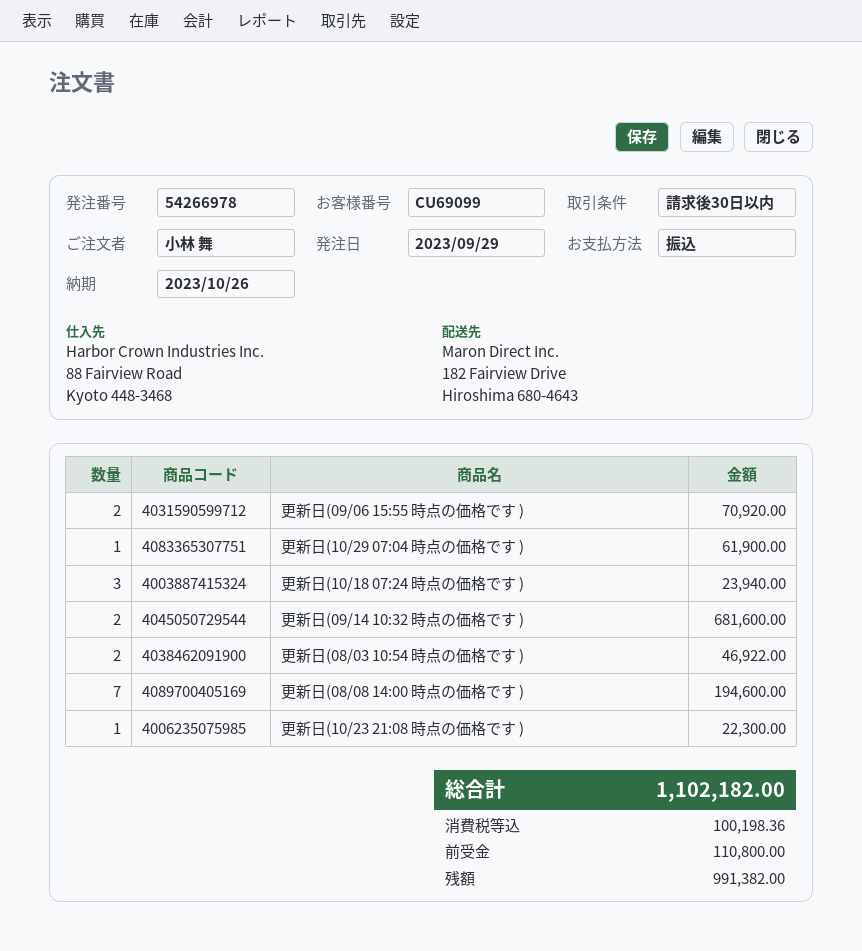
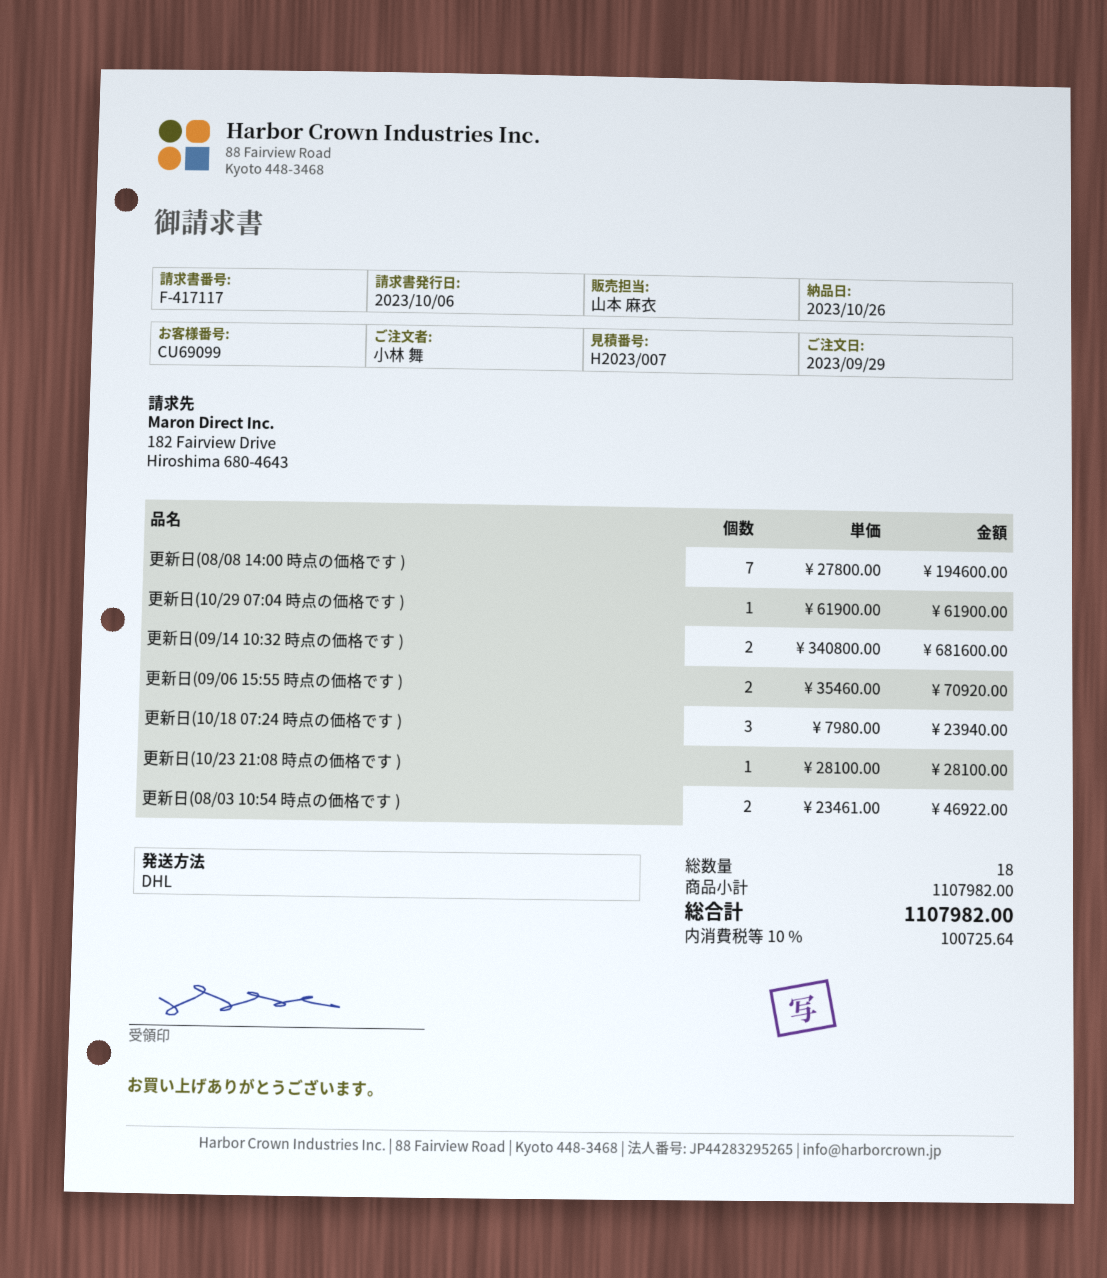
更新日(10/23 21:08 時点の価格です ): 1 for 22300.00 -> 1 for 28100.00
tax: 100198.36 -> 100725.64
total: 1102182.00 -> 1107982.00

